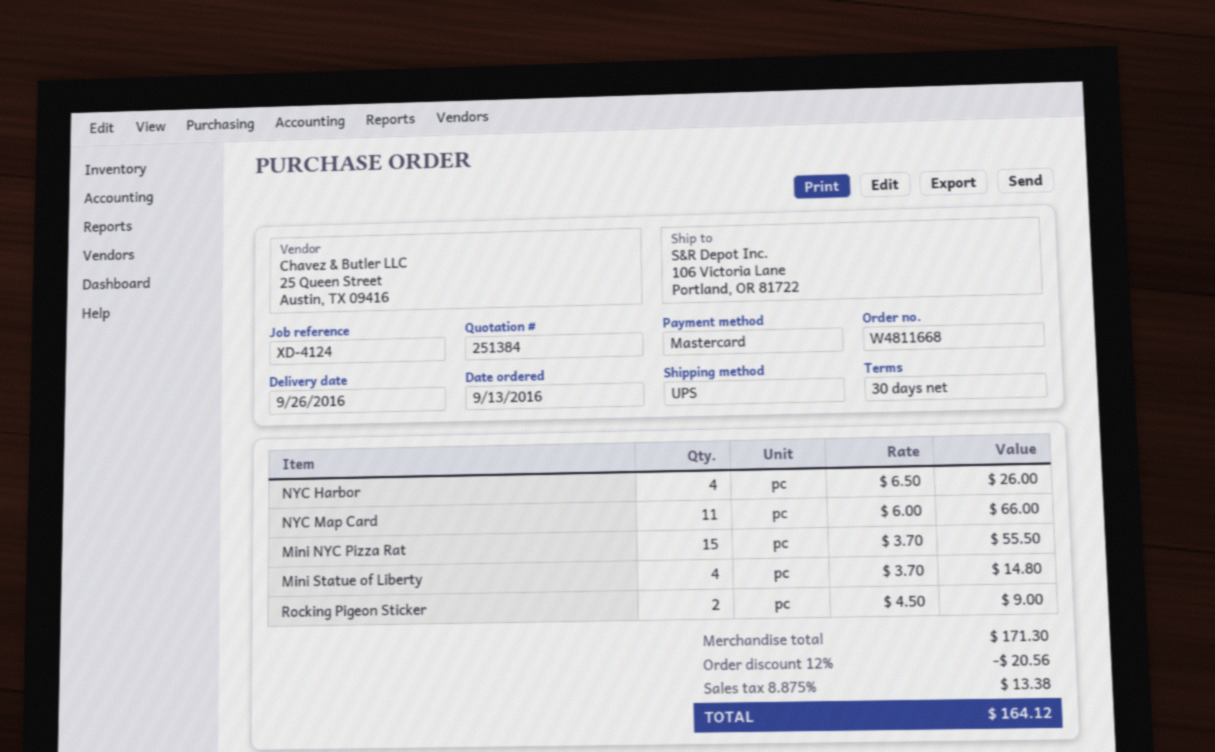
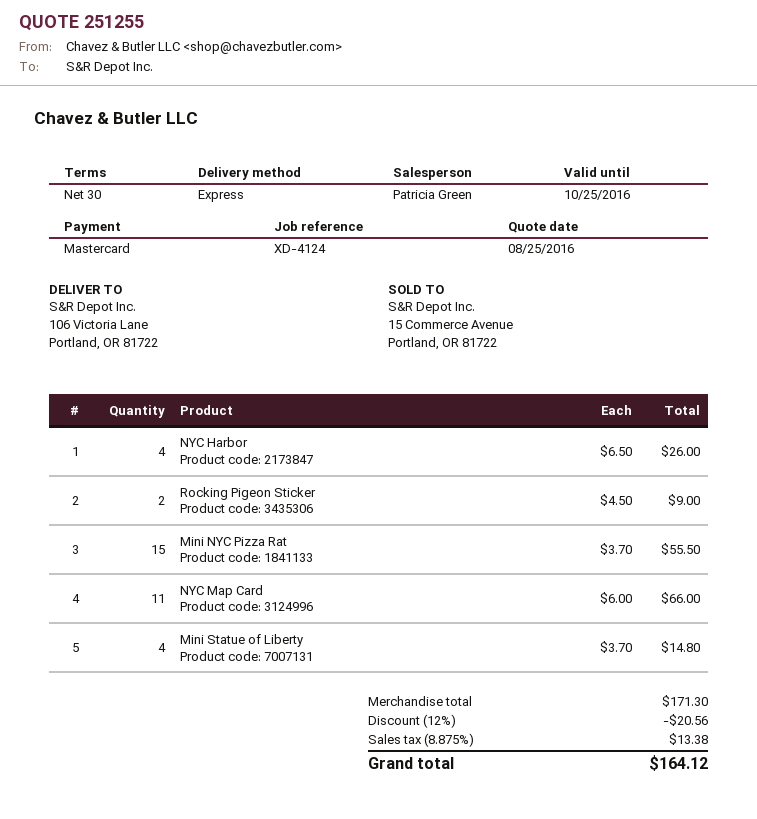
quote number: 251384 -> 251255
shipping method: UPS -> express

